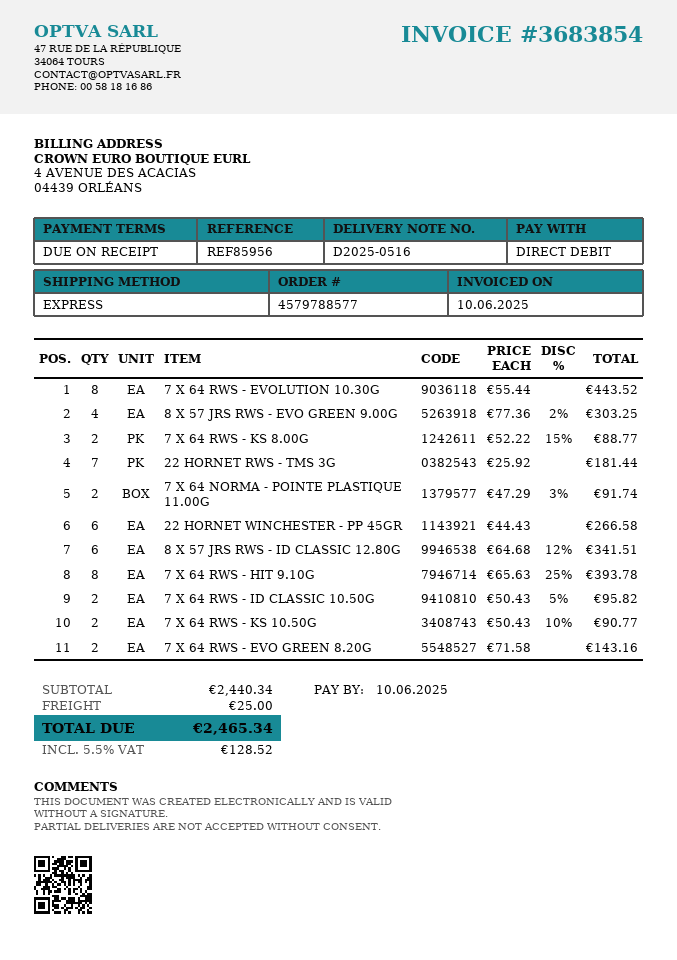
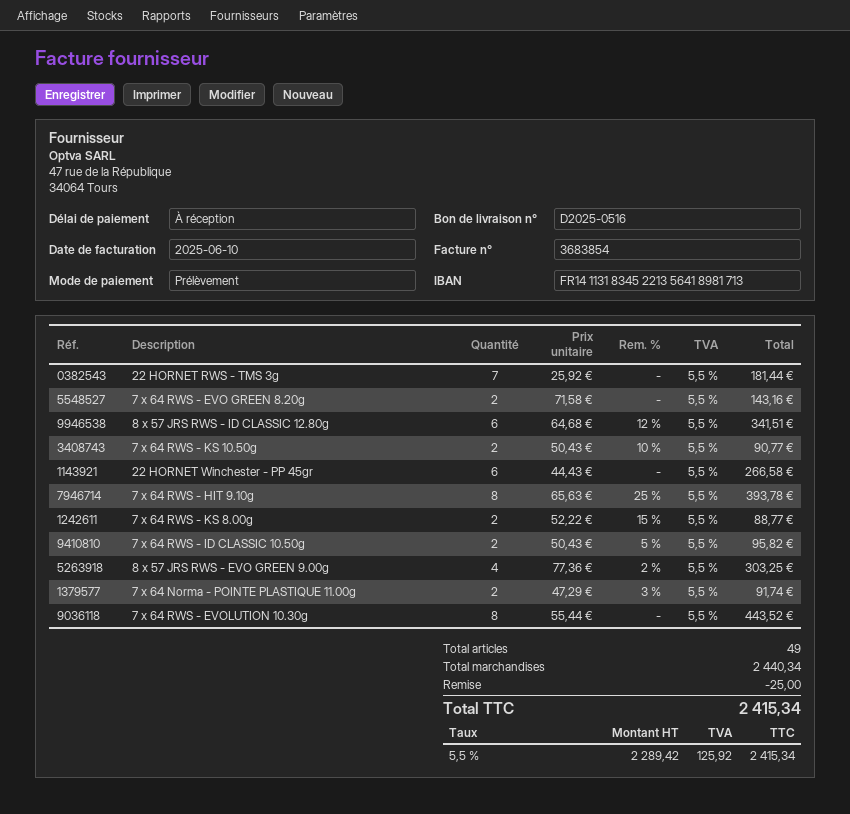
discount: none -> 25.00
shipping: 25.00 -> none
tax: 5.5% = 128.52 -> 5.5% = 125.92
total: 2465.34 -> 2415.34

